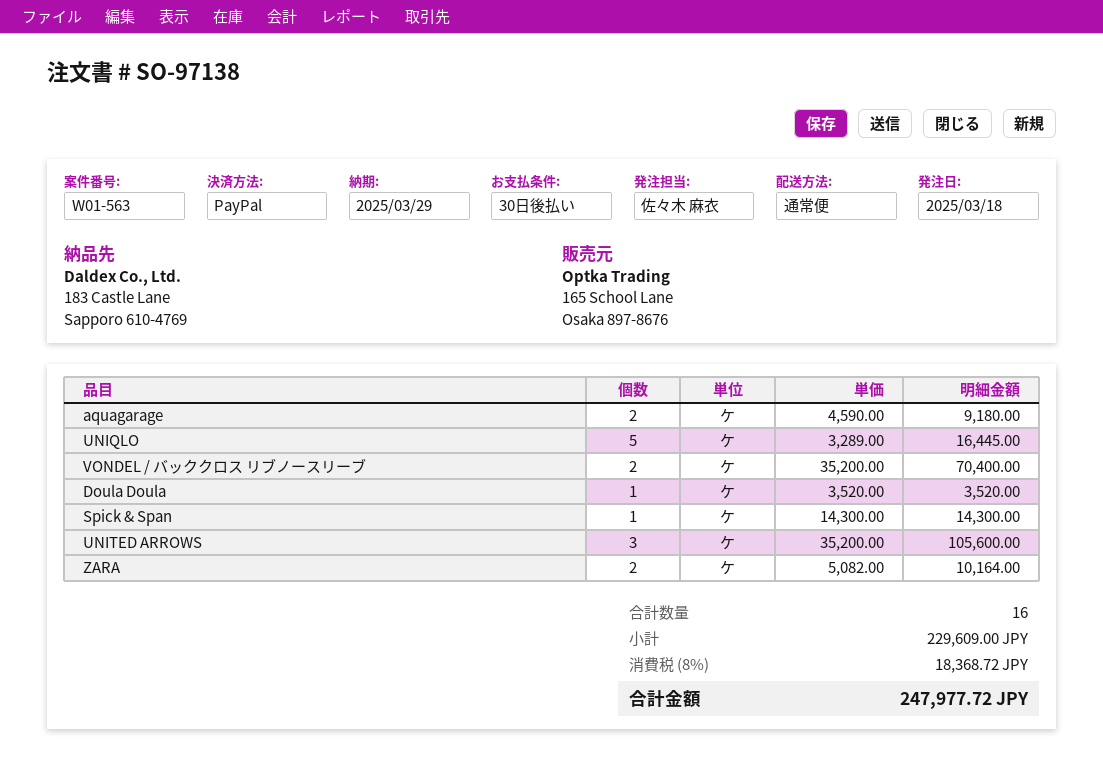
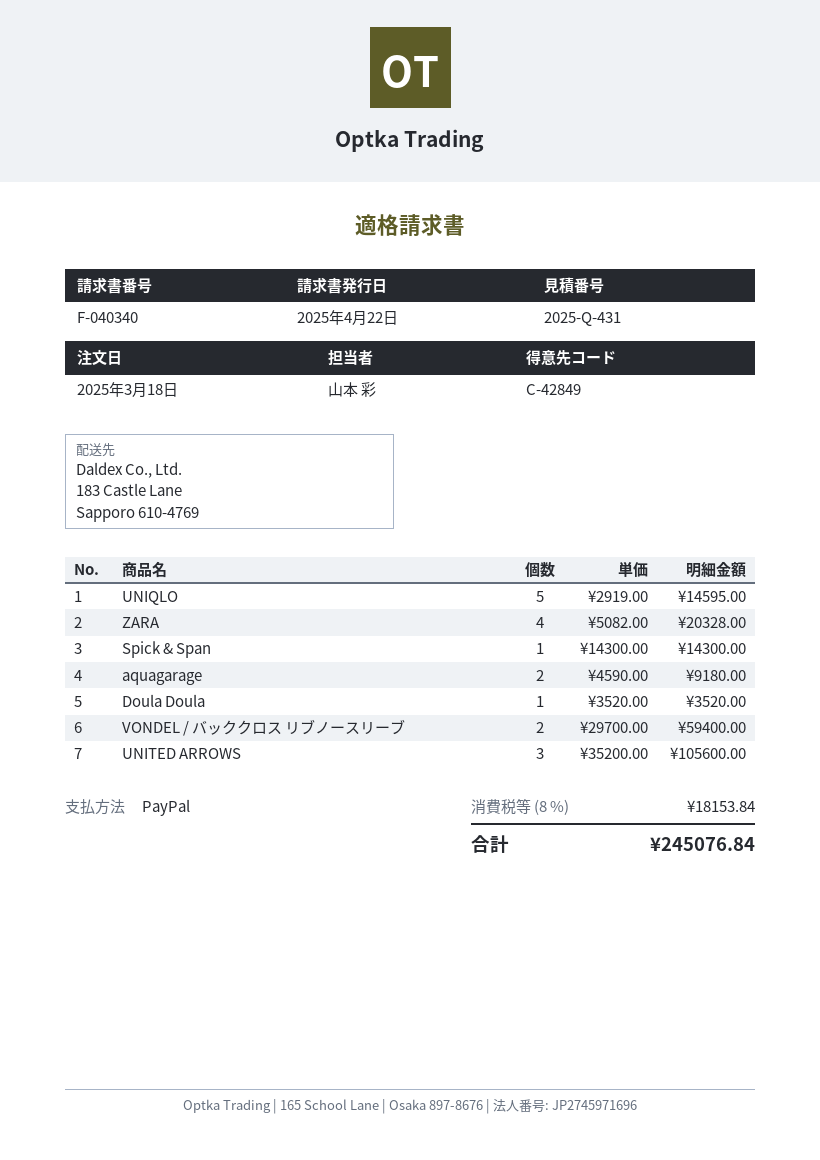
UNIQLO: 5 x 3289.00 = 16445.00 -> 5 x 2919.00 = 14595.00
VONDEL / バッククロス リブノースリーブ: 2 x 35200.00 = 70400.00 -> 2 x 29700.00 = 59400.00
ZARA: 2 x 5082.00 = 10164.00 -> 4 x 5082.00 = 20328.00
tax: 8% = 18368.72 -> 8% = 18153.84
total: 247977.72 -> 245076.84

